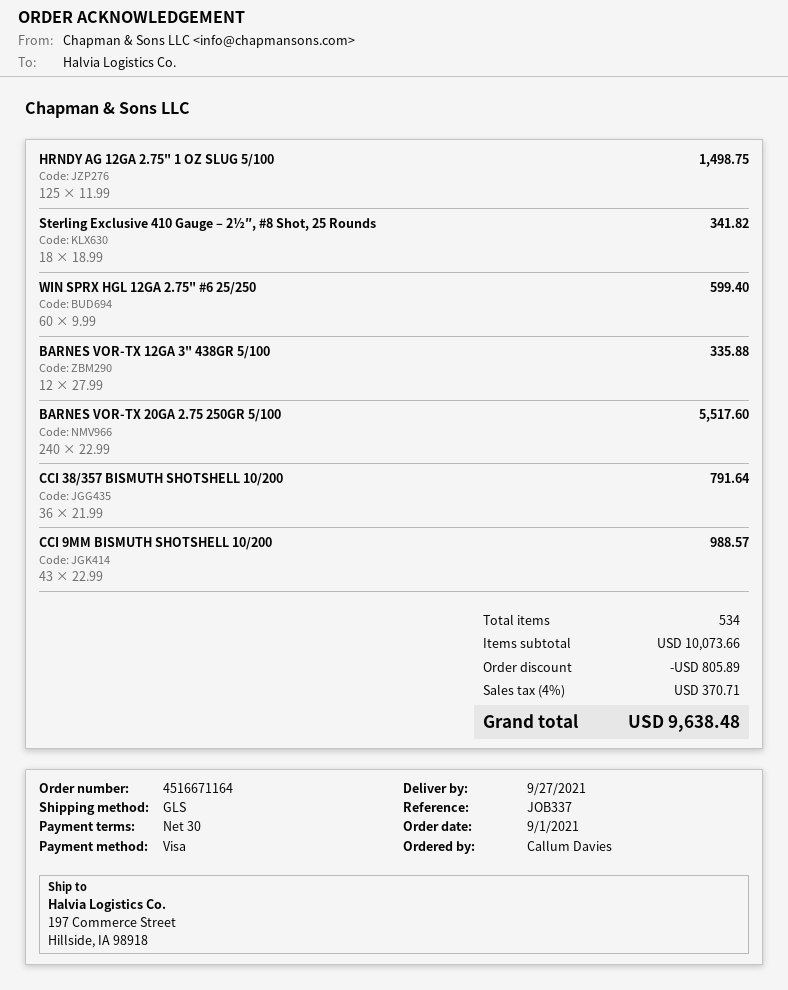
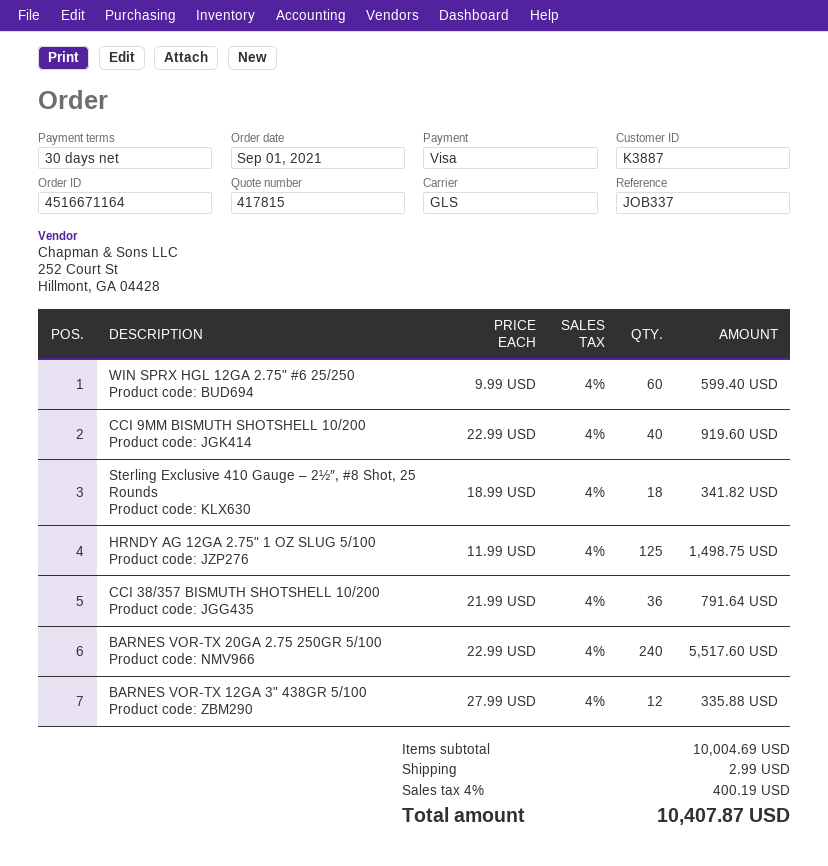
CCI 9MM BISMUTH SHOTSHELL 10/200: 43 x 22.99 = 988.57 -> 40 x 22.99 = 919.60
subtotal: 10073.66 -> 10004.69
discount: 805.89 -> none
shipping: none -> 2.99
tax: 4% = 370.71 -> 4% = 400.19
total: 9638.48 -> 10407.87

